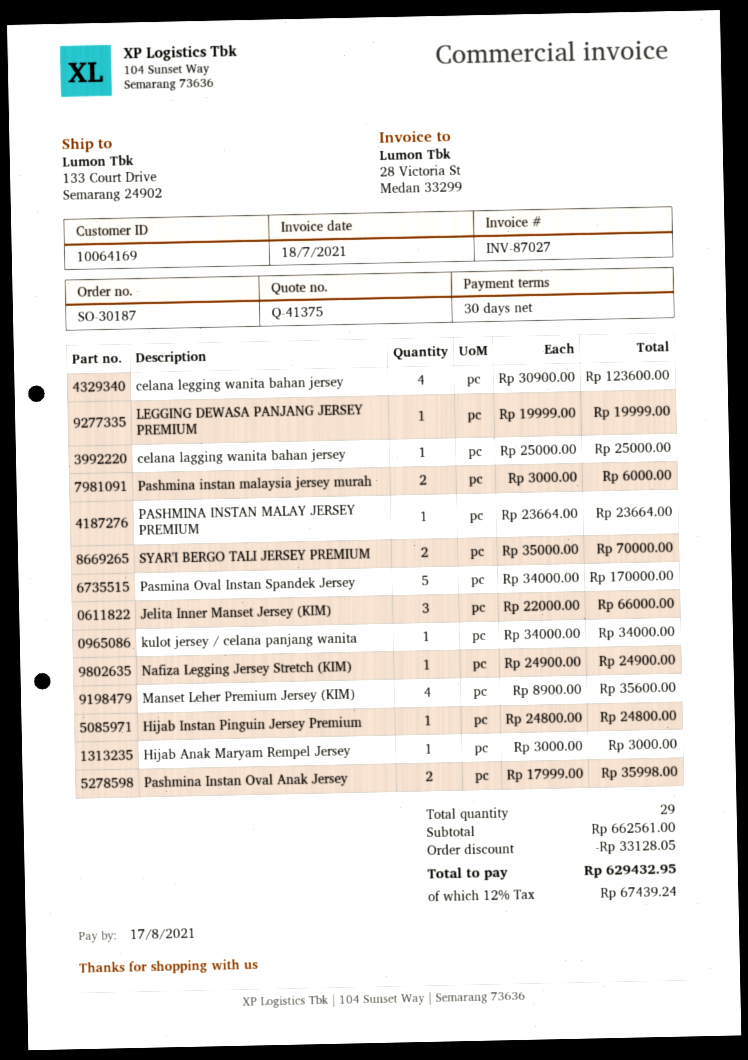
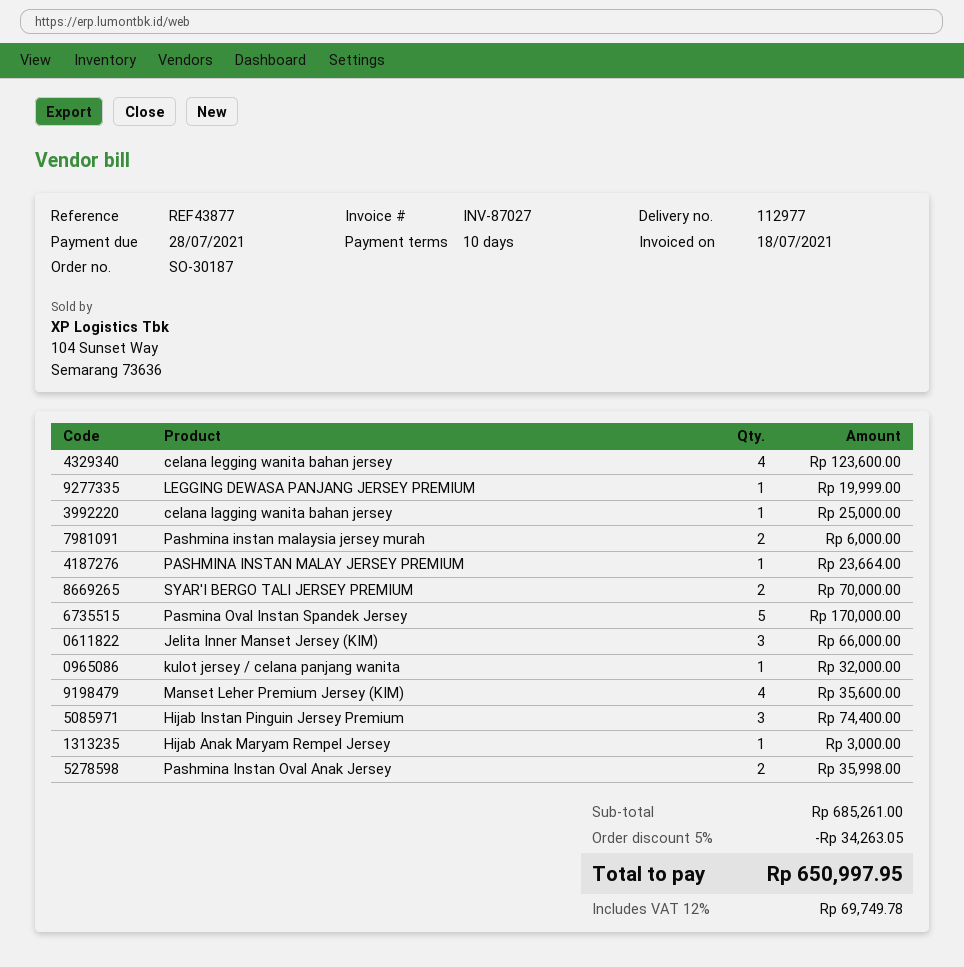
payment terms: 30 days -> 10 days
due date: 2021-08-17 -> 2021-07-28
kulot jersey / celana panjang wanita: 1 for 34000.00 -> 1 for 32000.00
Nafiza Legging Jersey Stretch (KIM): 1 for 24900.00 -> none
Hijab Instan Pinguin Jersey Premium: 1 for 24800.00 -> 3 for 74400.00
subtotal: 662561.00 -> 685261.00
discount: 33128.05 -> 34263.05
tax: 12% = 67439.24 -> 12% = 69749.78
total: 629432.95 -> 650997.95

